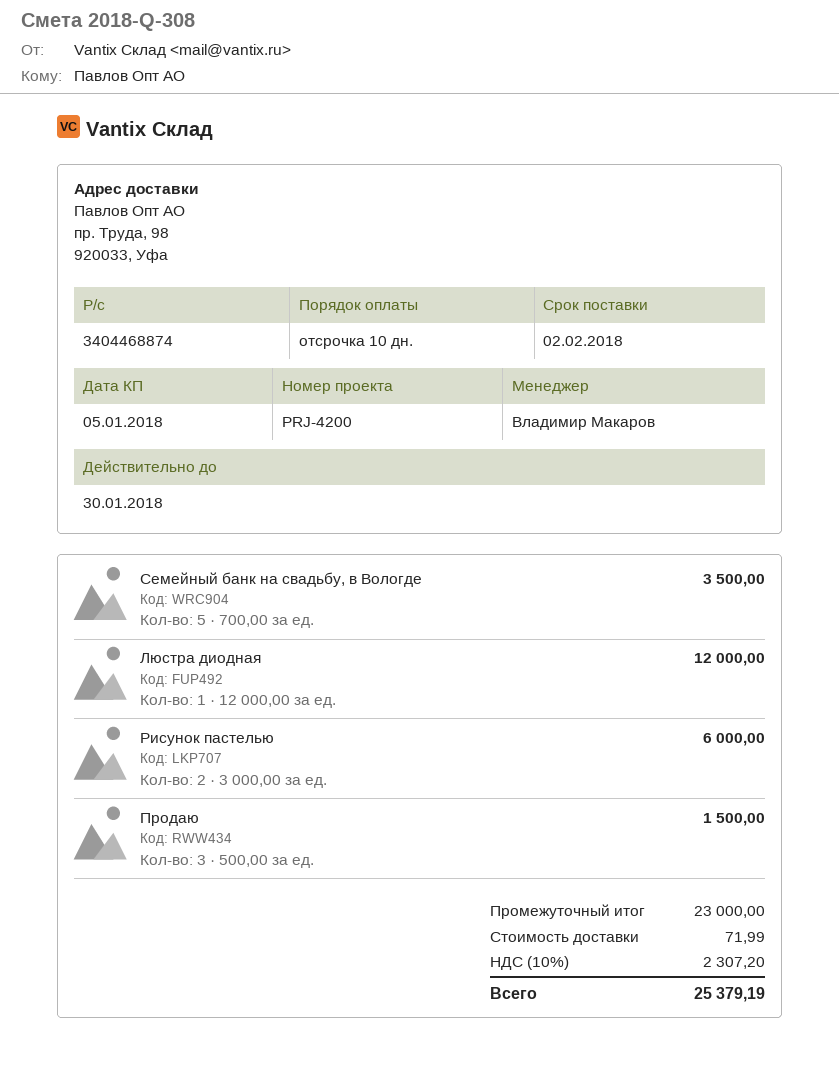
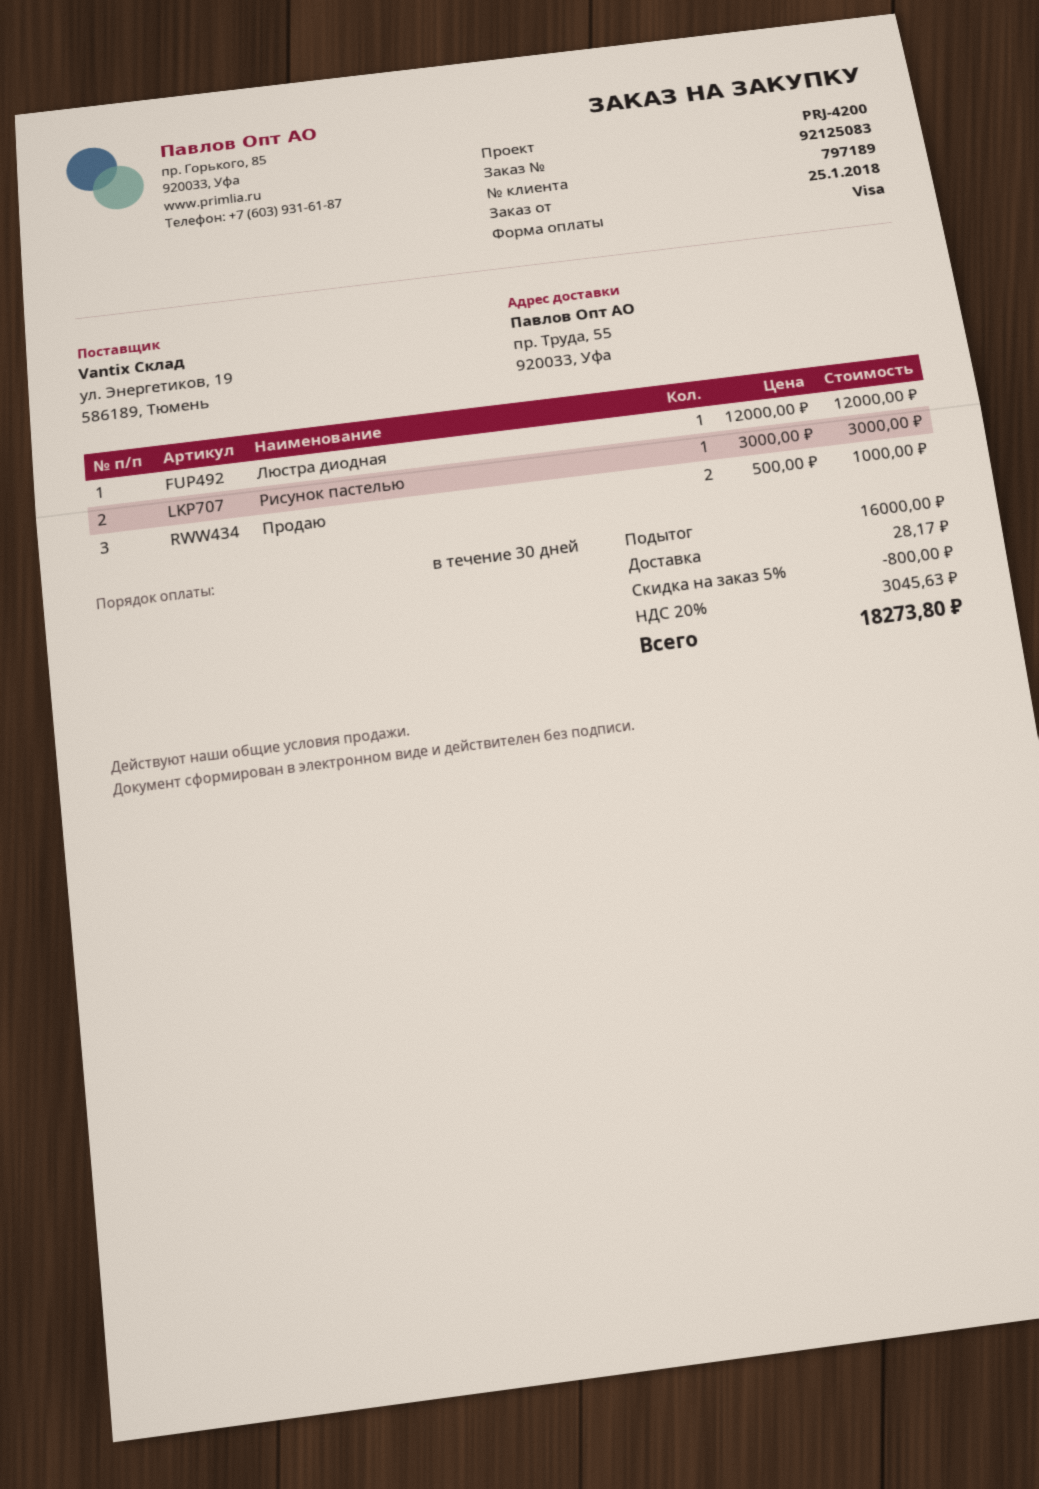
payment terms: 10 days -> 30 days
ship to: пр. Труда, 98, 920033, Уфа -> пр. Труда, 55, 920033, Уфа
Семейный банк на свадьбу, в Вологде: 5 x 700.00 = 3500.00 -> none
Рисунок пастелью: 2 x 3000.00 = 6000.00 -> 1 x 3000.00 = 3000.00
Продаю: 3 x 500.00 = 1500.00 -> 2 x 500.00 = 1000.00
subtotal: 23000.00 -> 16000.00
discount: none -> 5% = 800.00
shipping: 71.99 -> 28.17
tax: 10% = 2307.20 -> 20% = 3045.63
total: 25379.19 -> 18273.80

